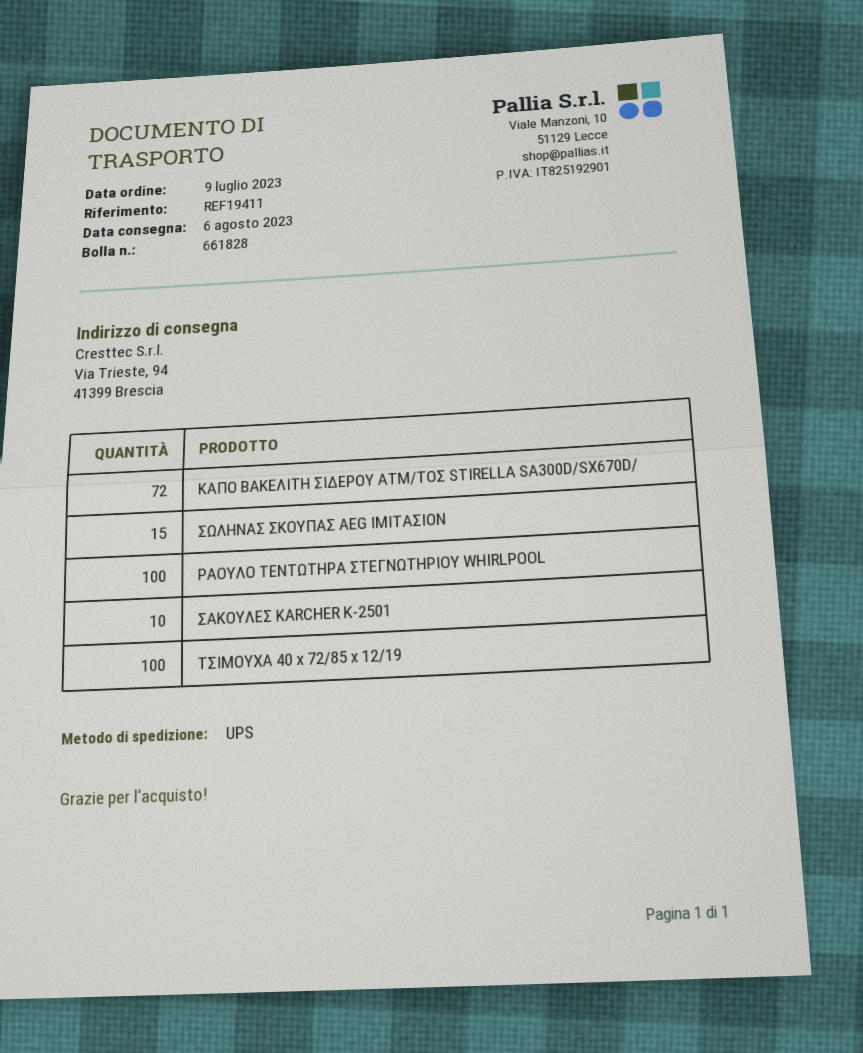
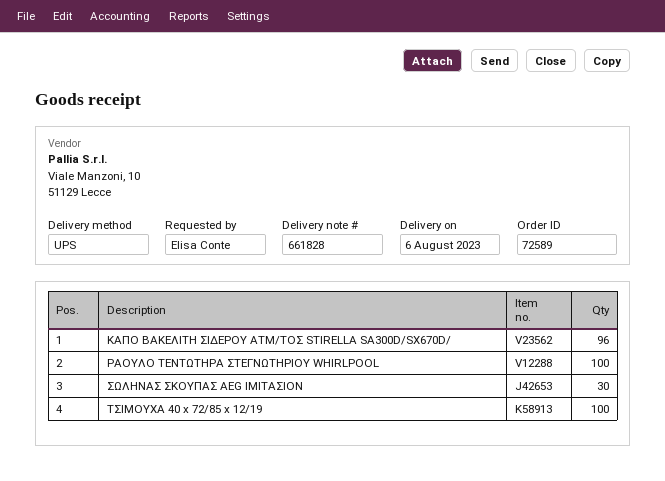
ΚΑΠΟ ΒΑΚΕΛΙΤΗ ΣΙΔΕΡΟΥ ΑΤΜ/ΤΟΣ STIRELLA SA300D/SX670D/: 72 -> 96
ΣΩΛΗΝΑΣ ΣΚΟΥΠΑΣ AEG ΙΜΙΤΑΣΙΟΝ: 15 -> 30
ΣΑΚΟΥΛΕΣ KARCHER K-2501: 10 -> none

